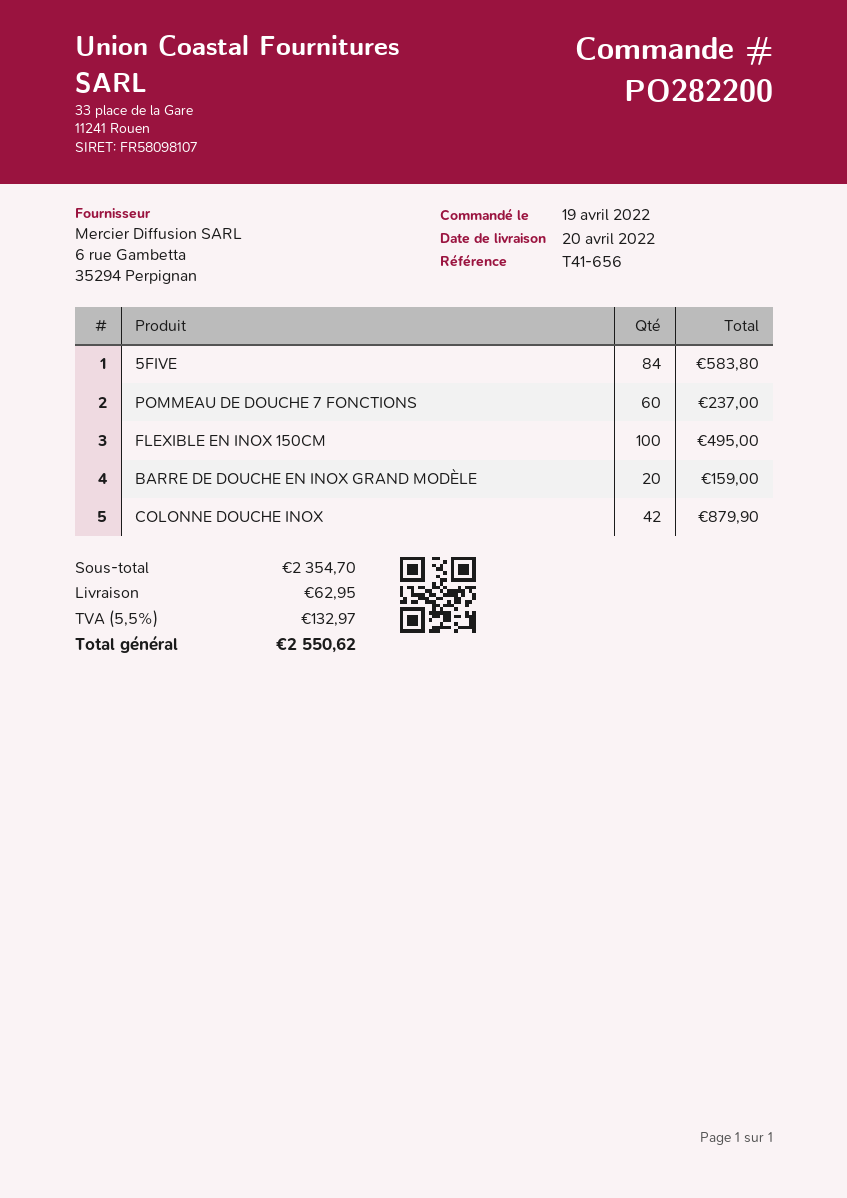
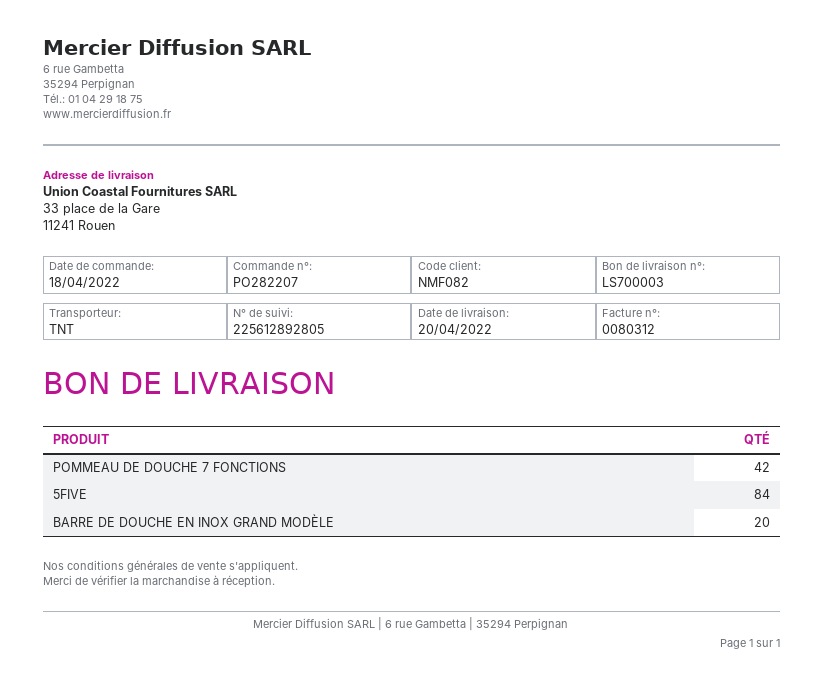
order number: PO282200 -> PO282207
order date: 2022-04-19 -> 2022-04-18
POMMEAU DE DOUCHE 7 FONCTIONS: 60 -> 42
FLEXIBLE EN INOX 150CM: 100 -> none
COLONNE DOUCHE INOX: 42 -> none

